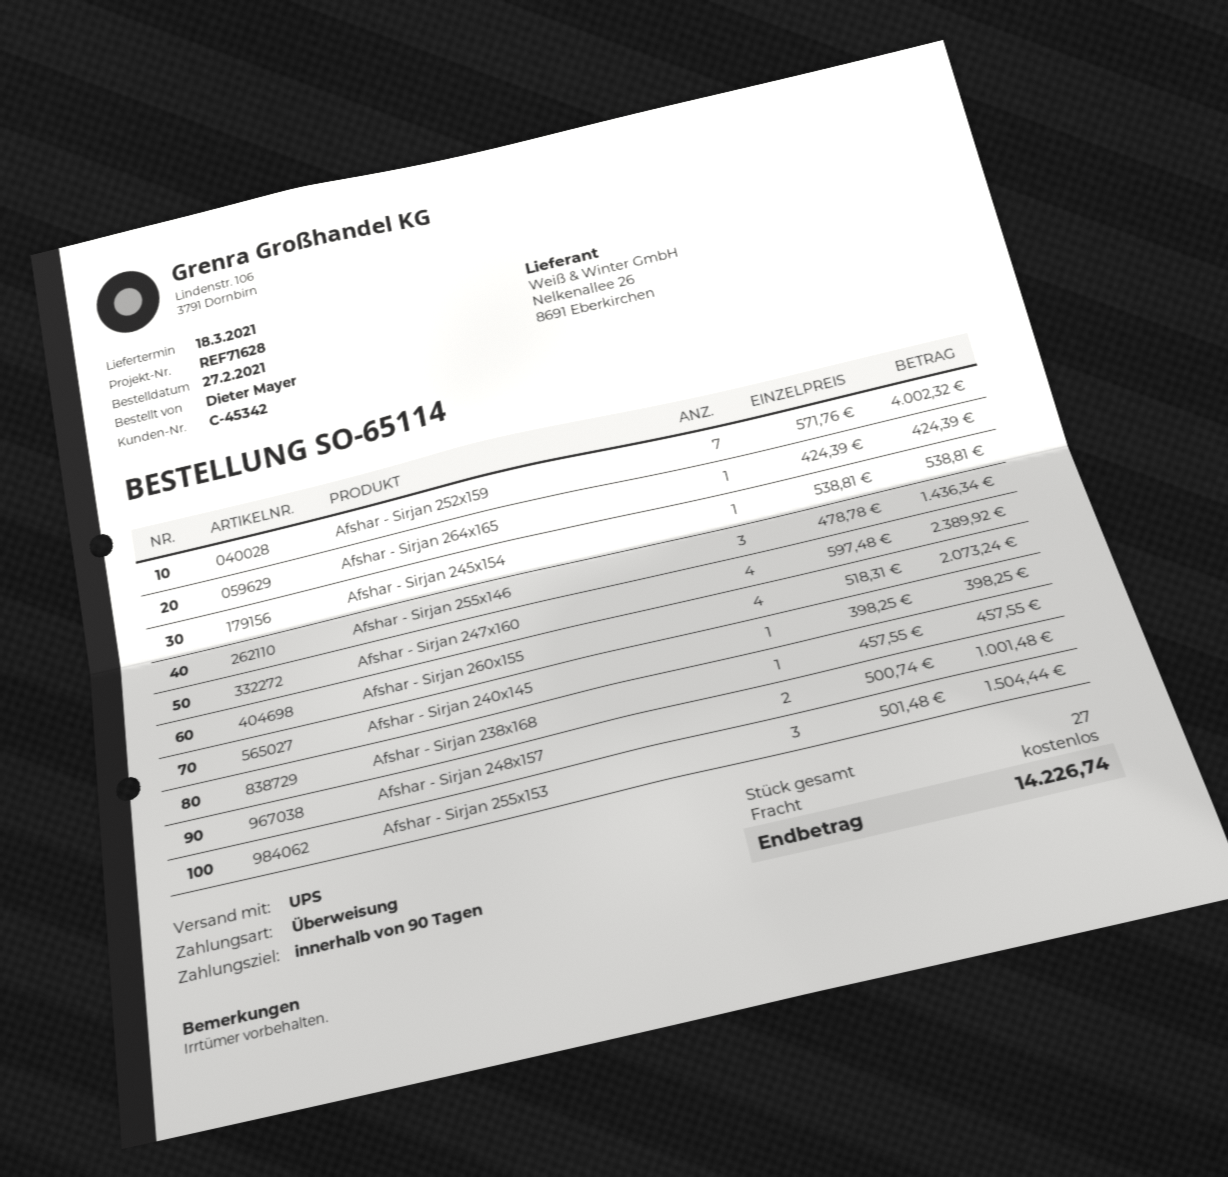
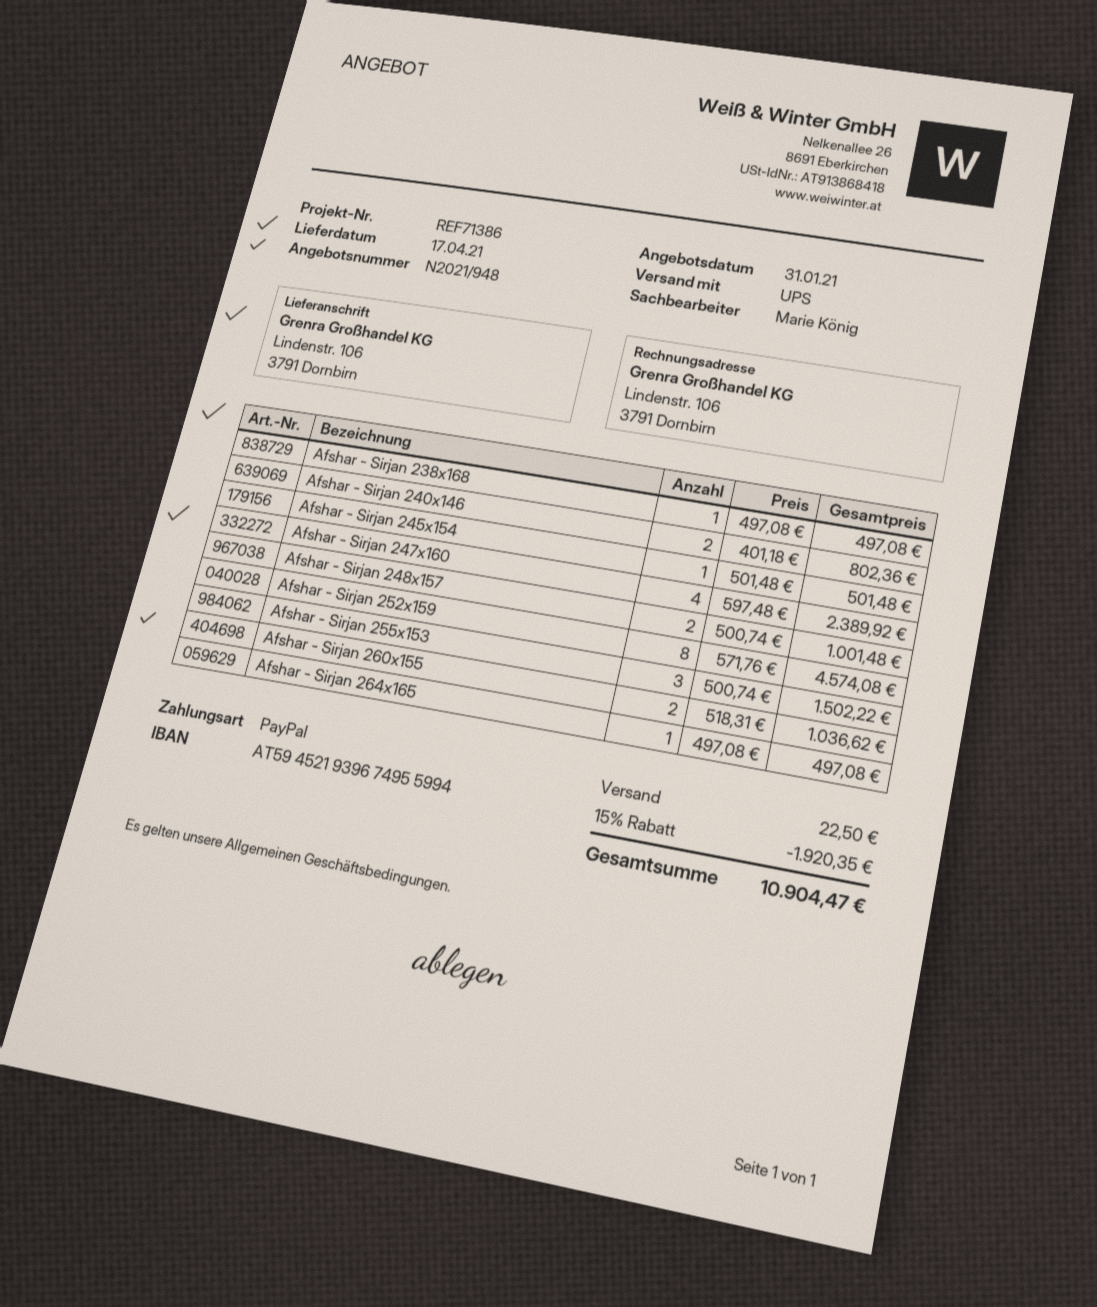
delivery date: 2021-03-18 -> 2021-04-17
reference: REF71628 -> REF71386
payment method: bank transfer -> PayPal
Afshar - Sirjan 252x159: 7 x 571.76 = 4002.32 -> 8 x 571.76 = 4574.08
Afshar - Sirjan 264x165: 1 x 424.39 = 424.39 -> 1 x 497.08 = 497.08
Afshar - Sirjan 245x154: 1 x 538.81 = 538.81 -> 1 x 501.48 = 501.48
Afshar - Sirjan 255x146: 3 x 478.78 = 1436.34 -> none
Afshar - Sirjan 260x155: 4 x 518.31 = 2073.24 -> 2 x 518.31 = 1036.62
Afshar - Sirjan 240x145: 1 x 398.25 = 398.25 -> none
Afshar - Sirjan 238x168: 1 x 457.55 = 457.55 -> 1 x 497.08 = 497.08
Afshar - Sirjan 255x153: 3 x 501.48 = 1504.44 -> 3 x 500.74 = 1502.22
Afshar - Sirjan 240x146: none -> 2 x 401.18 = 802.36
discount: none -> 15% = 1920.35
shipping: 0.00 -> 22.50
total: 14226.74 -> 10904.47

